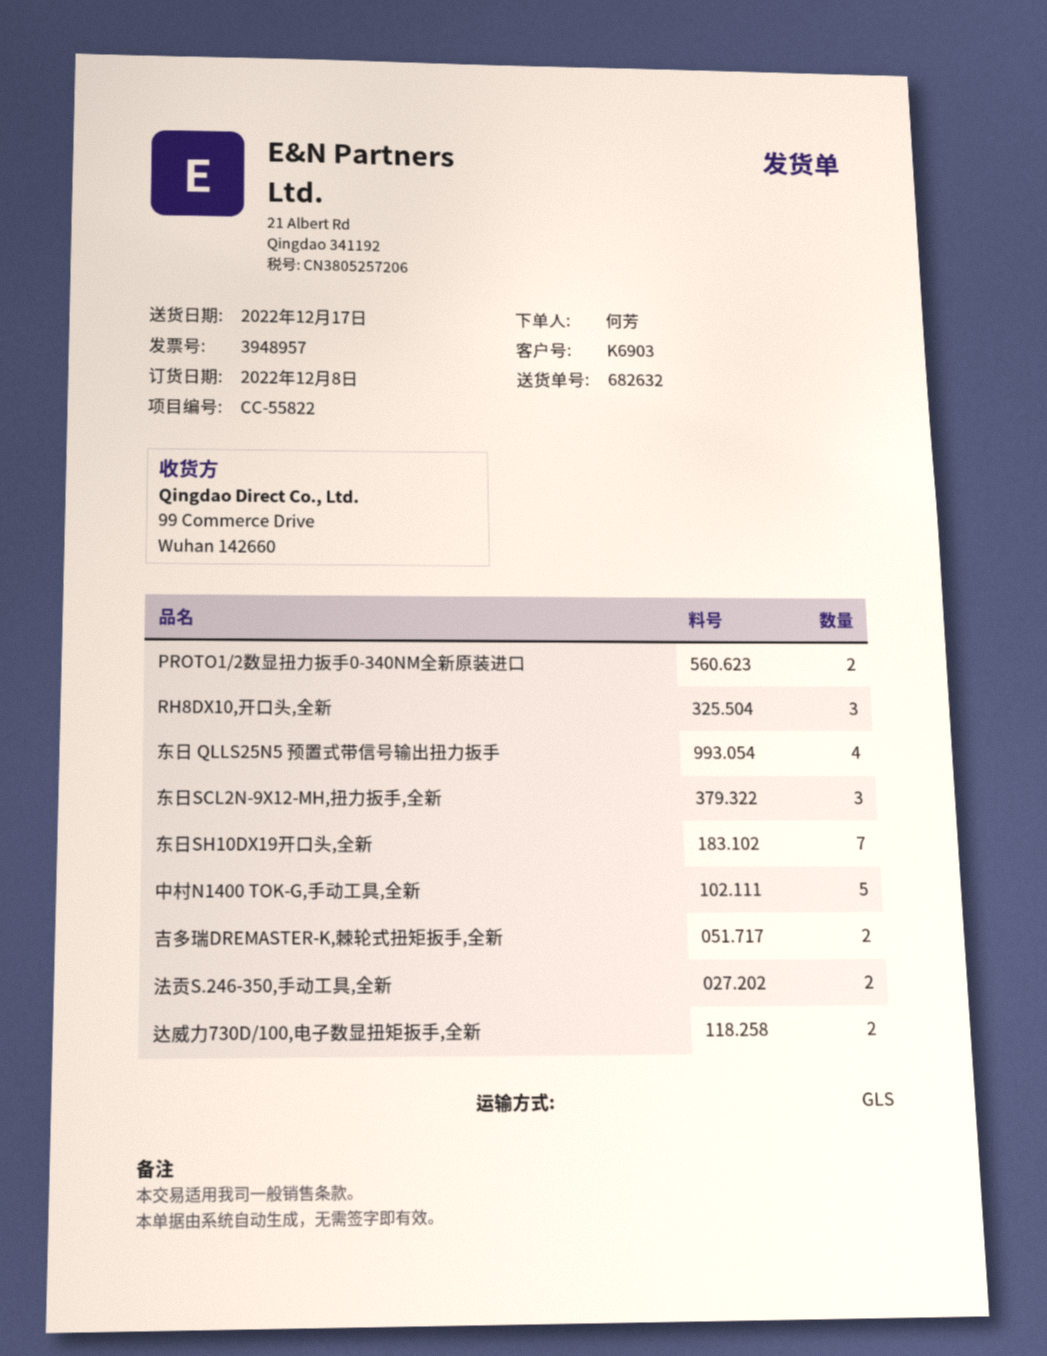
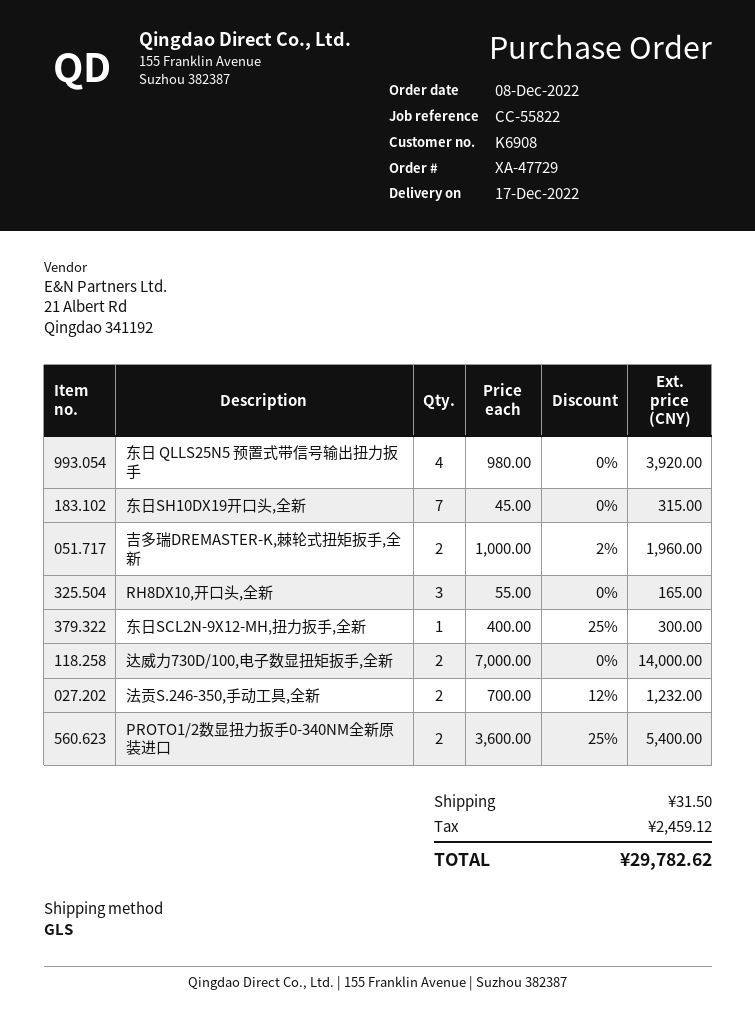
customer number: K6903 -> K6908
东日SCL2N-9X12-MH,扭力扳手,全新: 3 -> 1
中村N1400 TOK-G,手动工具,全新: 5 -> none

